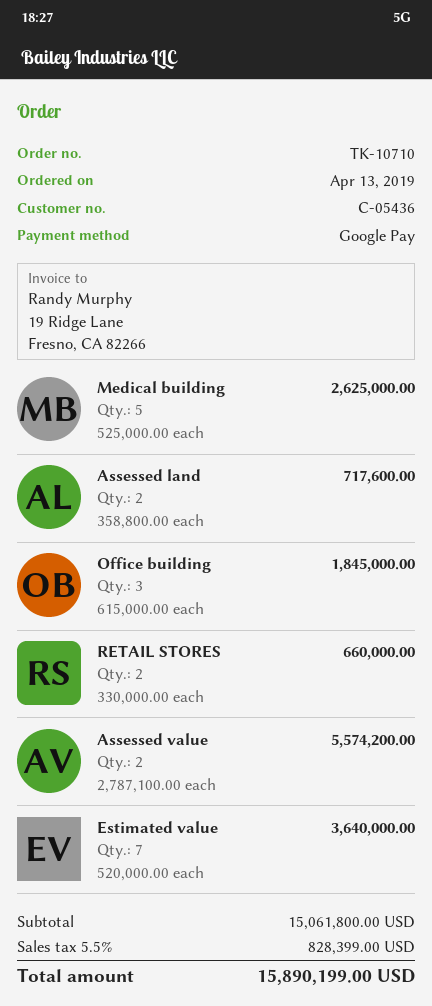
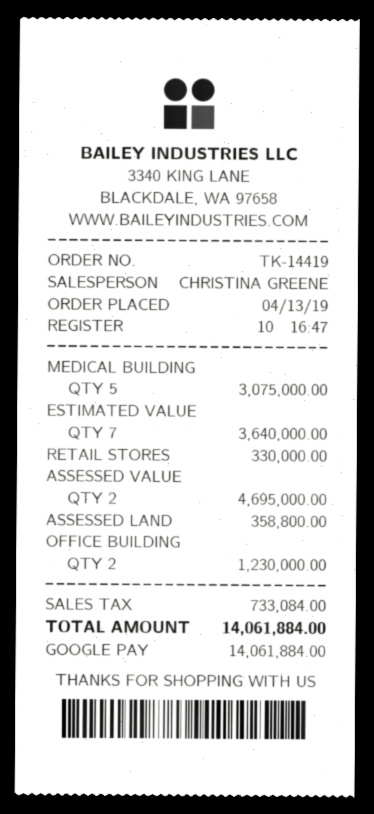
order number: TK-10710 -> TK-14419
Medical building: 5 for 2625000.00 -> 5 for 3075000.00
Assessed land: 2 for 717600.00 -> 1 for 358800.00
Office building: 3 for 1845000.00 -> 2 for 1230000.00
RETAIL STORES: 2 for 660000.00 -> 1 for 330000.00
Assessed value: 2 for 5574200.00 -> 2 for 4695000.00
tax: 828399.00 -> 733084.00
total: 15890199.00 -> 14061884.00

